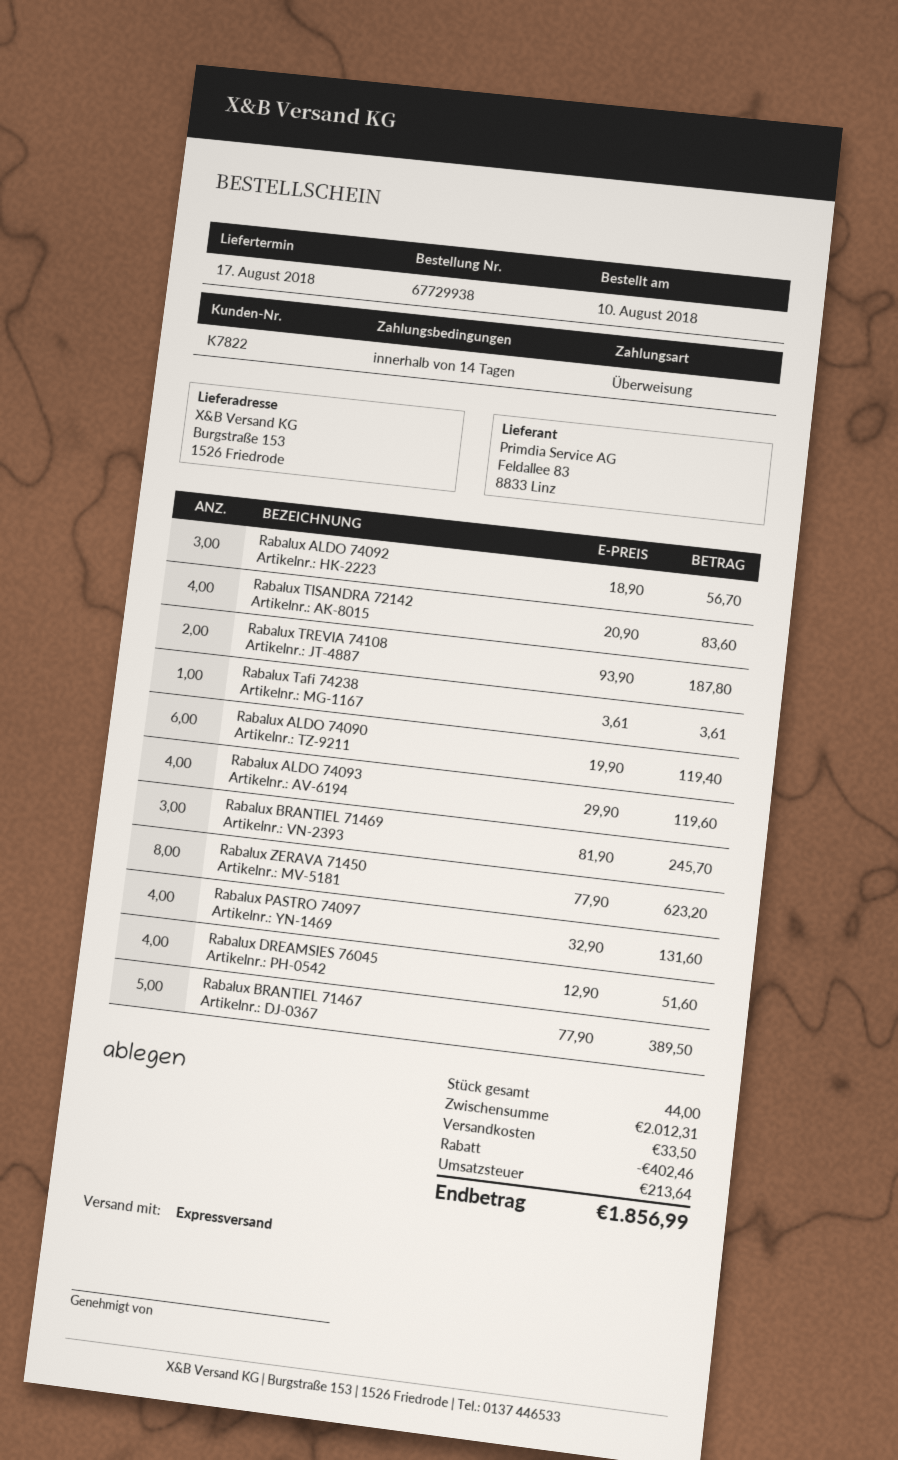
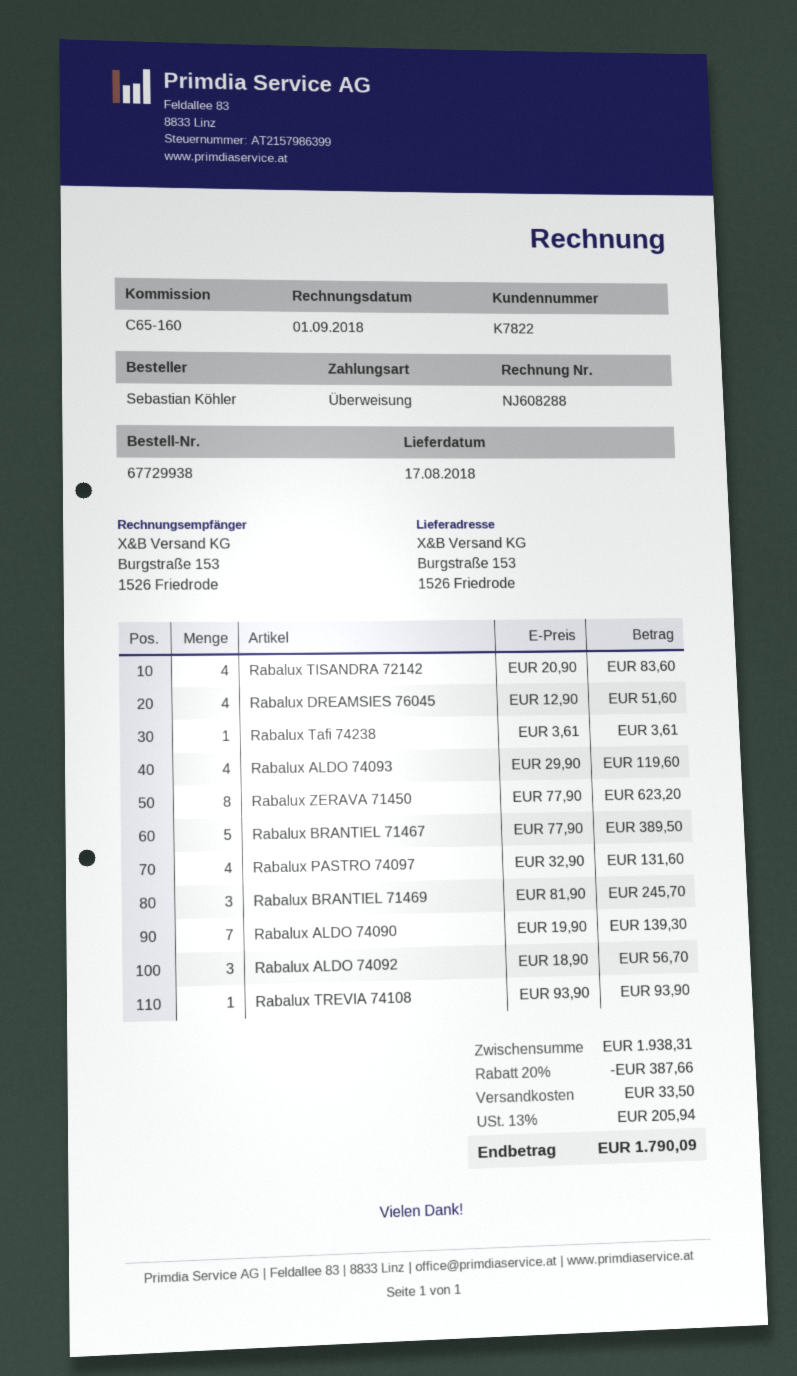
Rabalux TREVIA 74108: 2 x 93.90 = 187.80 -> 1 x 93.90 = 93.90
Rabalux ALDO 74090: 6 x 19.90 = 119.40 -> 7 x 19.90 = 139.30
subtotal: 2012.31 -> 1938.31
discount: 402.46 -> 387.66
tax: 213.64 -> 205.94
total: 1856.99 -> 1790.09

